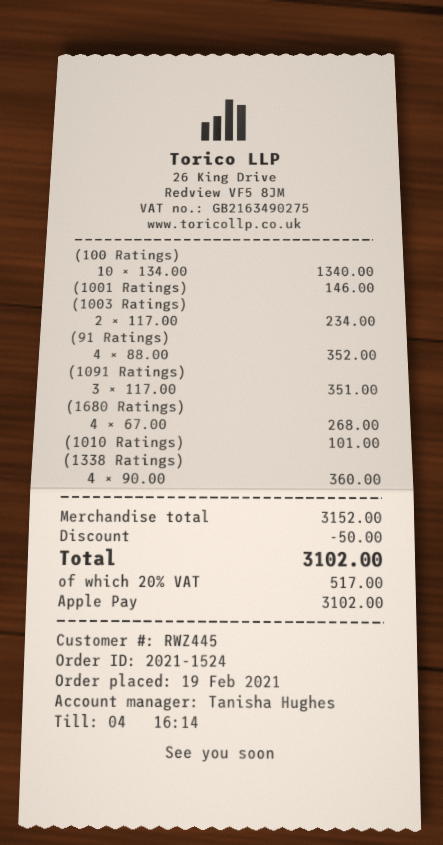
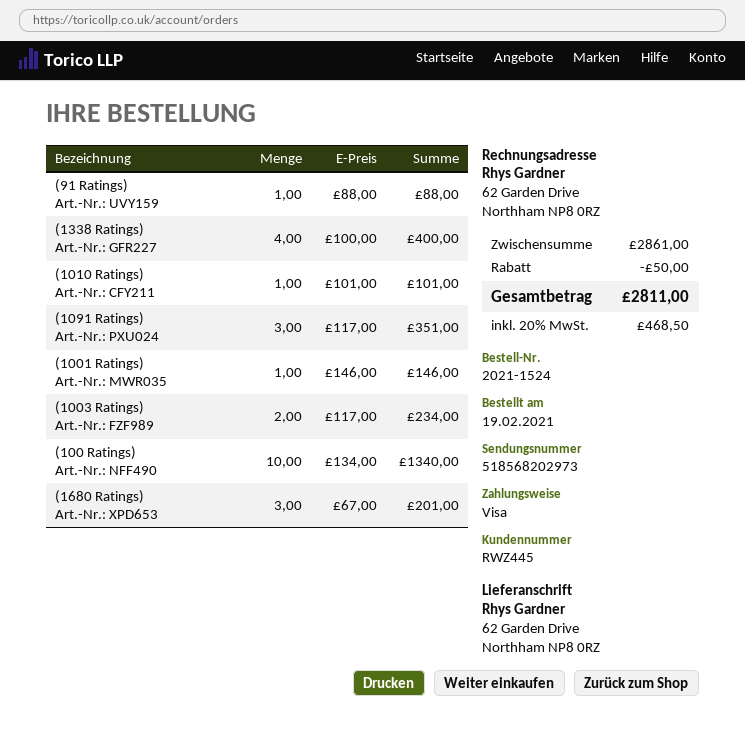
payment method: Apple Pay -> Visa
(91 Ratings): 4 x 88.00 = 352.00 -> 1 x 88.00 = 88.00
(1680 Ratings): 4 x 67.00 = 268.00 -> 3 x 67.00 = 201.00
(1338 Ratings): 4 x 90.00 = 360.00 -> 4 x 100.00 = 400.00
subtotal: 3152.00 -> 2861.00
tax: 20% = 517.00 -> 20% = 468.50
total: 3102.00 -> 2811.00

